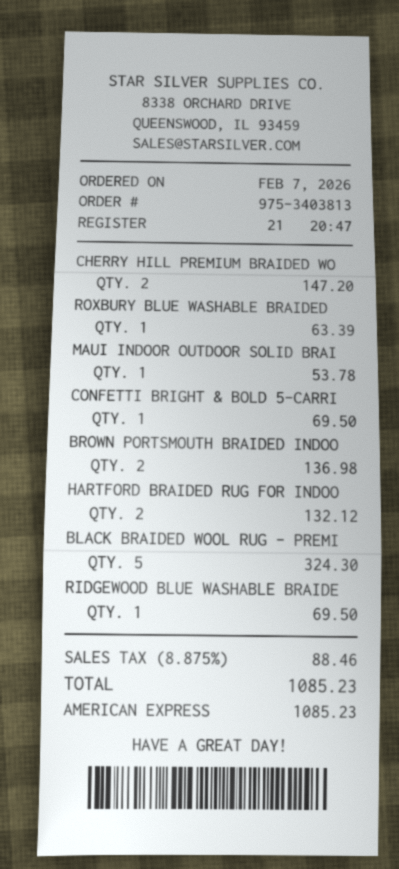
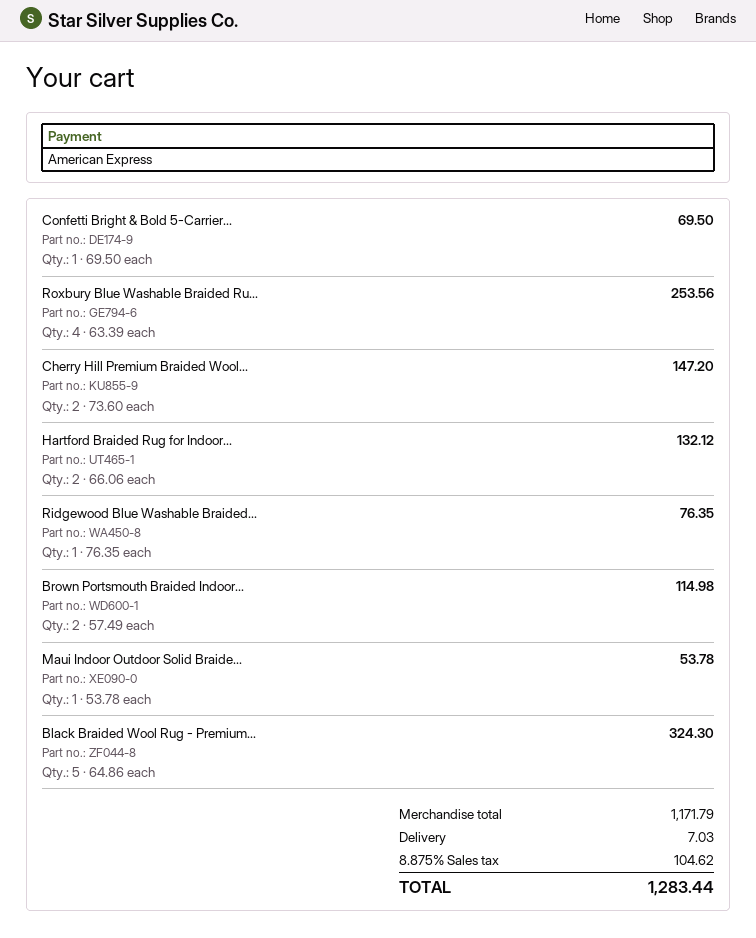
ROXBURY BLUE WASHABLE BRAIDED: 1 for 63.39 -> 4 for 253.56
BROWN PORTSMOUTH BRAIDED INDOO: 2 for 136.98 -> 2 for 114.98
RIDGEWOOD BLUE WASHABLE BRAIDE: 1 for 69.50 -> 1 for 76.35
shipping: none -> 7.03
tax: 8.875% = 88.46 -> 8.875% = 104.62
total: 1085.23 -> 1283.44

